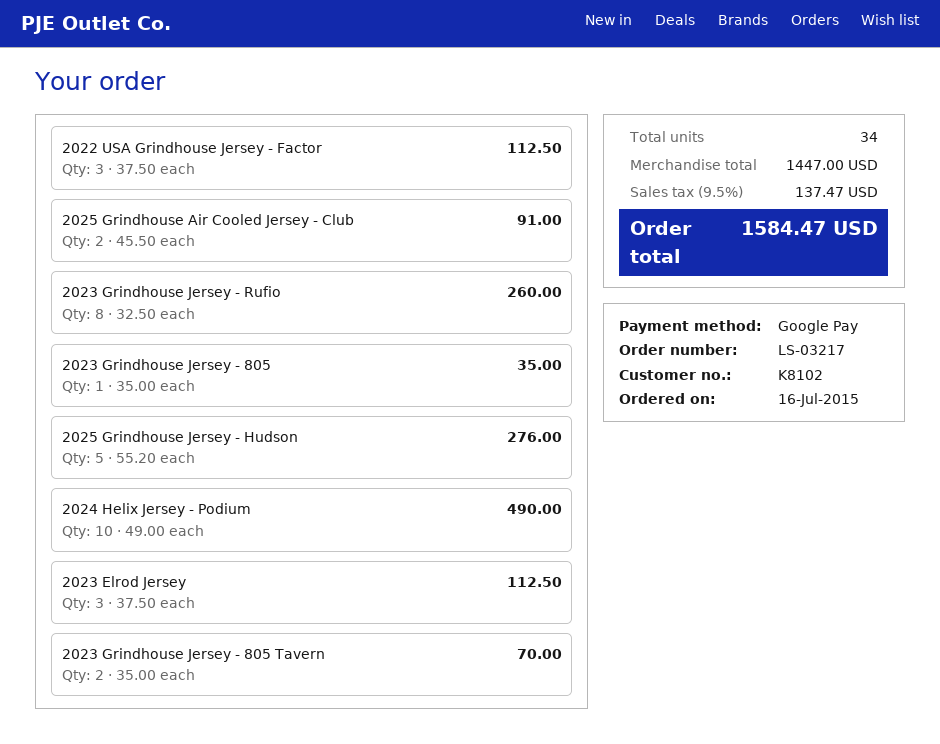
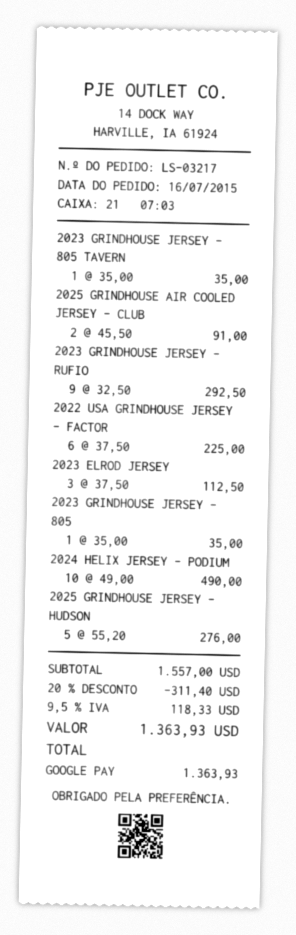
2022 USA Grindhouse Jersey - Factor: 3 x 37.50 = 112.50 -> 6 x 37.50 = 225.00
2023 Grindhouse Jersey - Rufio: 8 x 32.50 = 260.00 -> 9 x 32.50 = 292.50
2023 Grindhouse Jersey - 805 Tavern: 2 x 35.00 = 70.00 -> 1 x 35.00 = 35.00
subtotal: 1447.00 -> 1557.00
discount: none -> 20% = 311.40
tax: 9.5% = 137.47 -> 9.5% = 118.33
total: 1584.47 -> 1363.93

